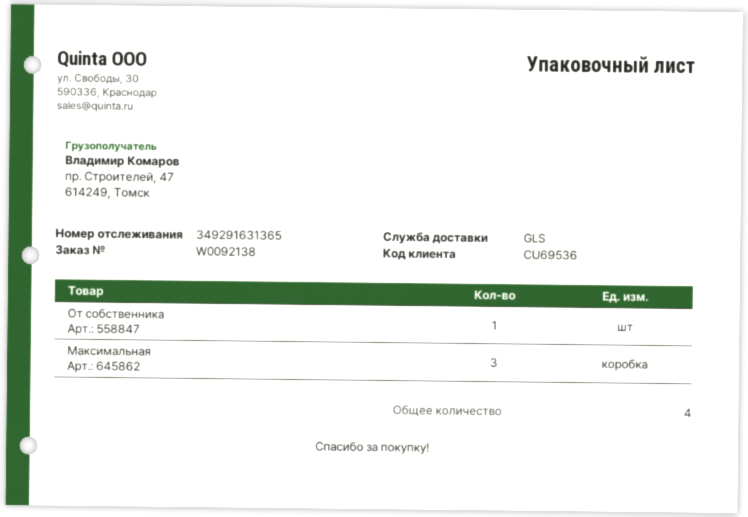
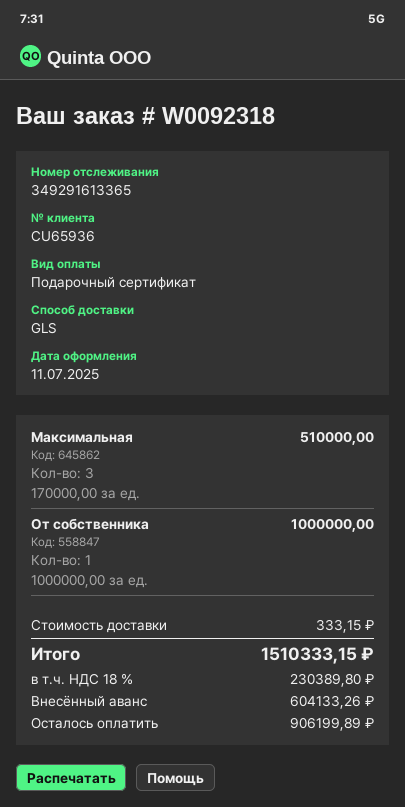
order number: W0092138 -> W0092318
customer number: CU69536 -> CU65936
tracking number: 349291631365 -> 349291613365

